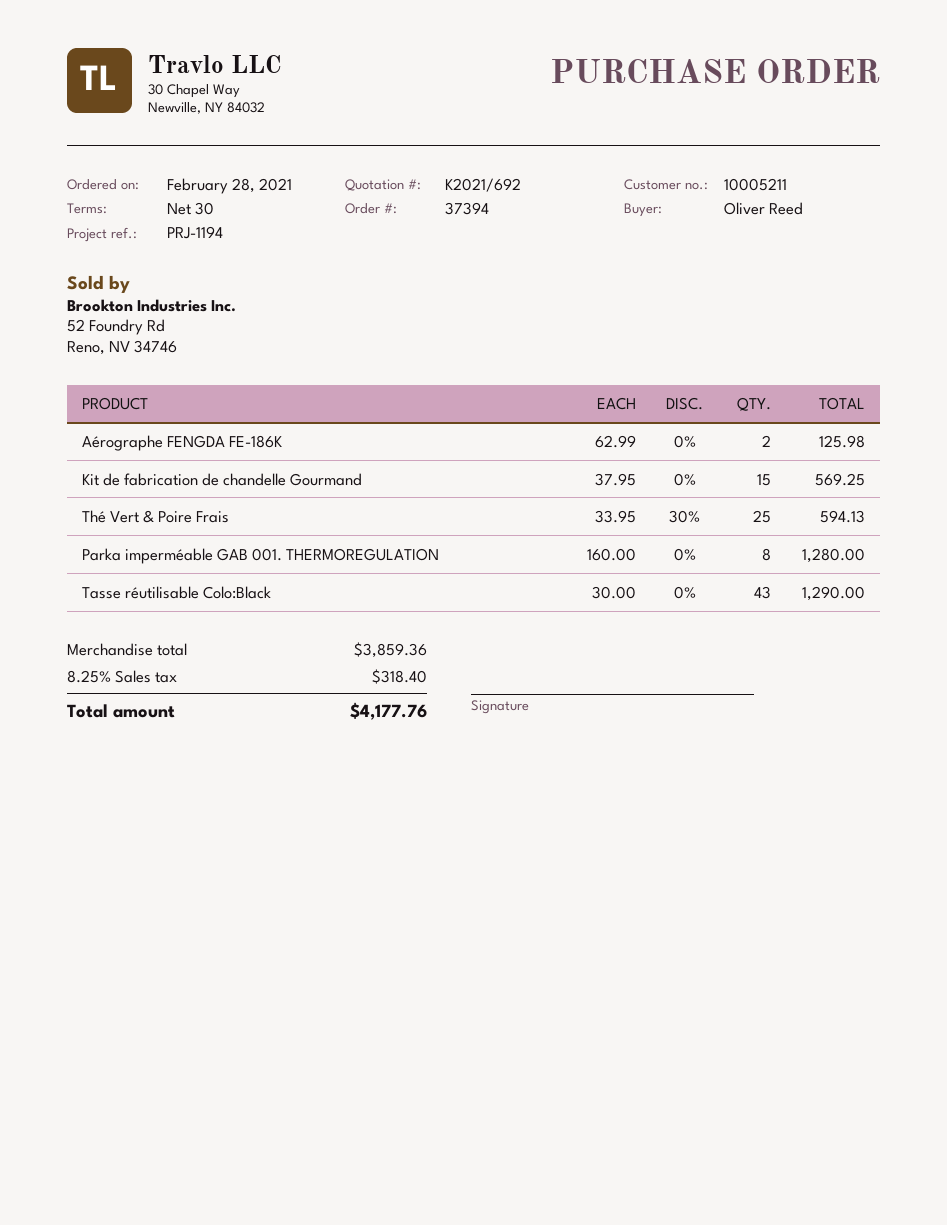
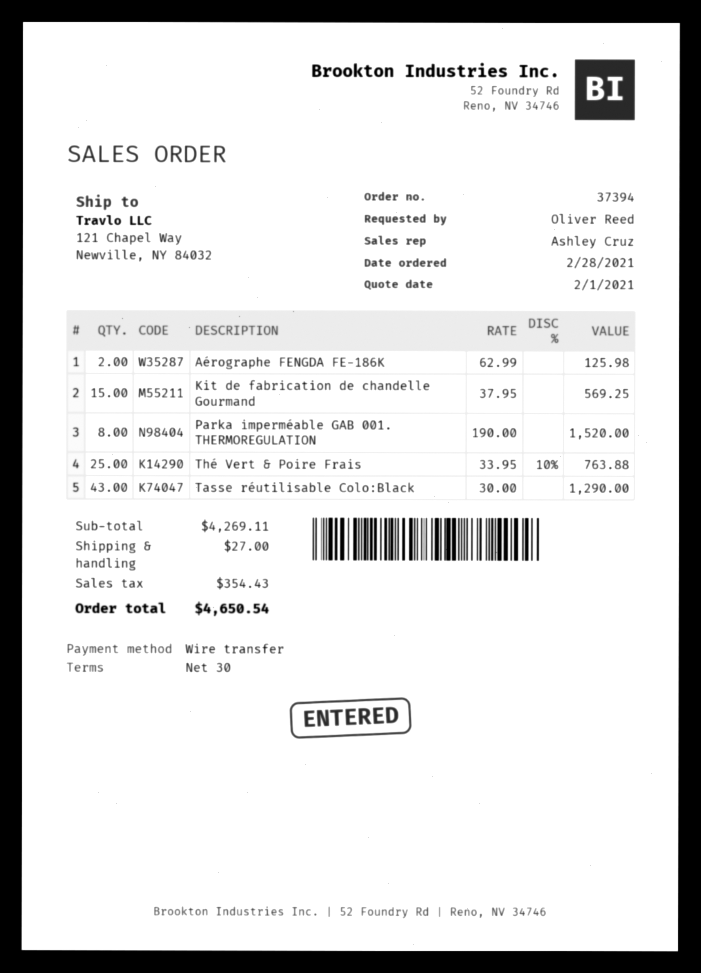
Thé Vert & Poire Frais: 25 x 33.95 - 30% = 594.13 -> 25 x 33.95 - 10% = 763.88
Parka imperméable GAB 001. THERMOREGULATION: 8 x 160.00 = 1280.00 -> 8 x 190.00 = 1520.00
subtotal: 3859.36 -> 4269.11
shipping: none -> 27.00
tax: 318.40 -> 354.43
total: 4177.76 -> 4650.54

